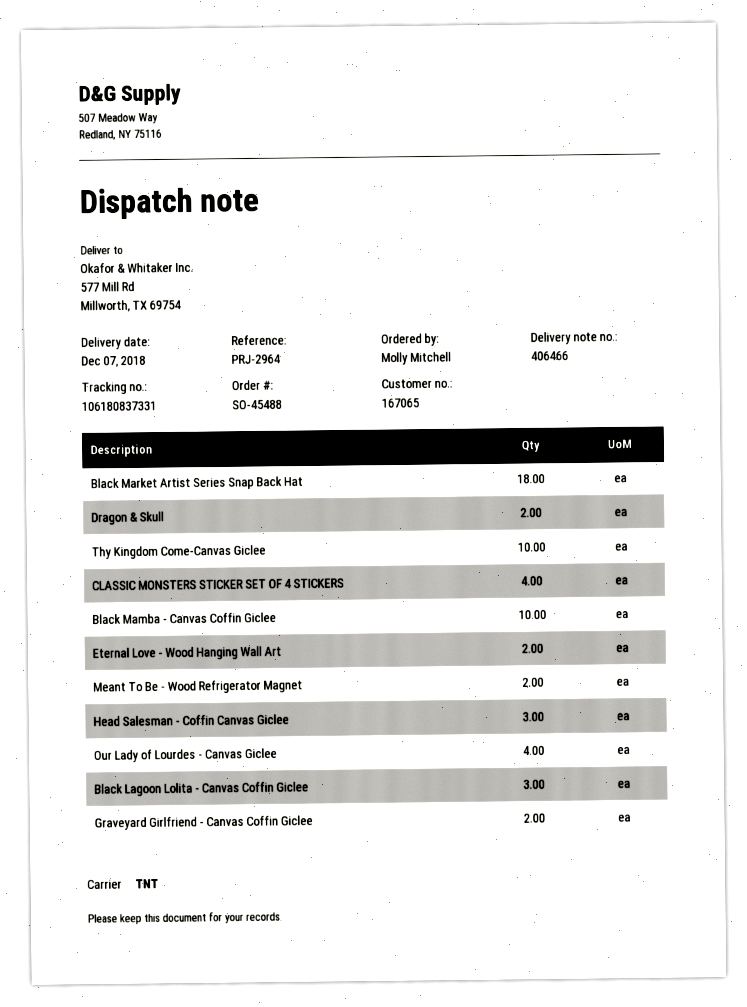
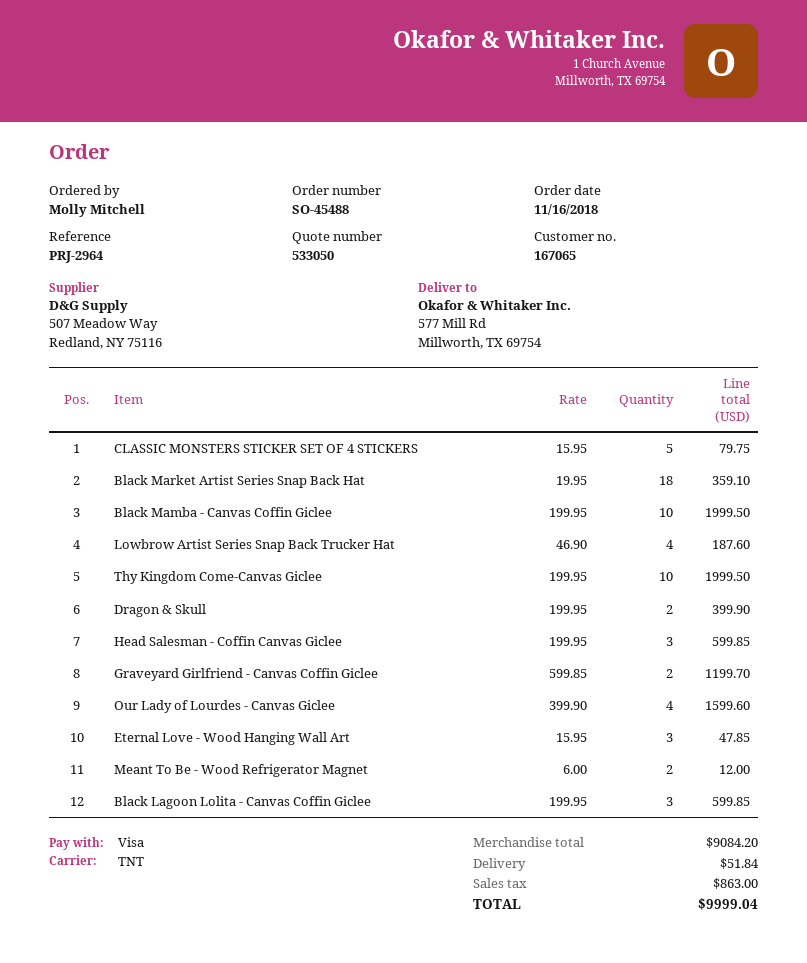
CLASSIC MONSTERS STICKER SET OF 4 STICKERS: 4 -> 5
Eternal Love - Wood Hanging Wall Art: 2 -> 3
Lowbrow Artist Series Snap Back Trucker Hat: none -> 4

